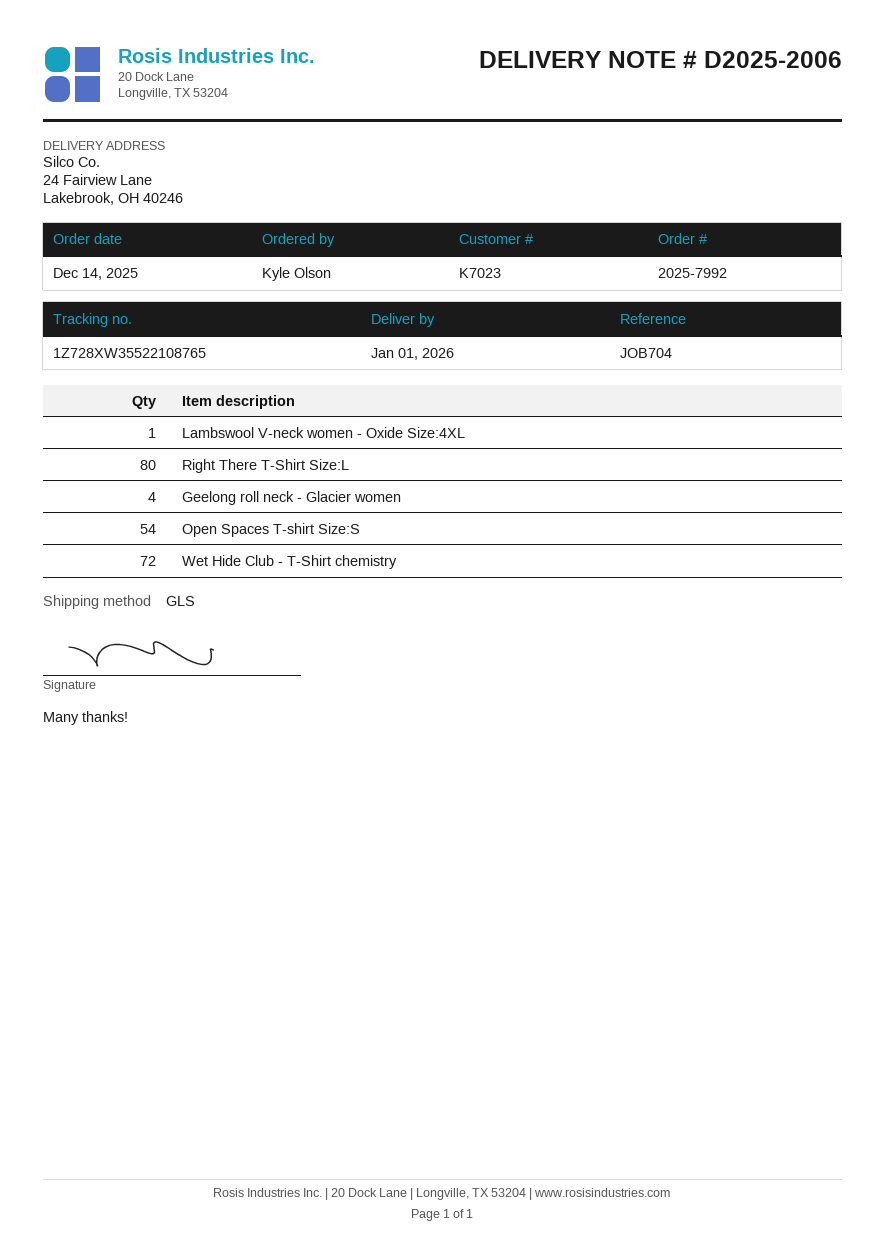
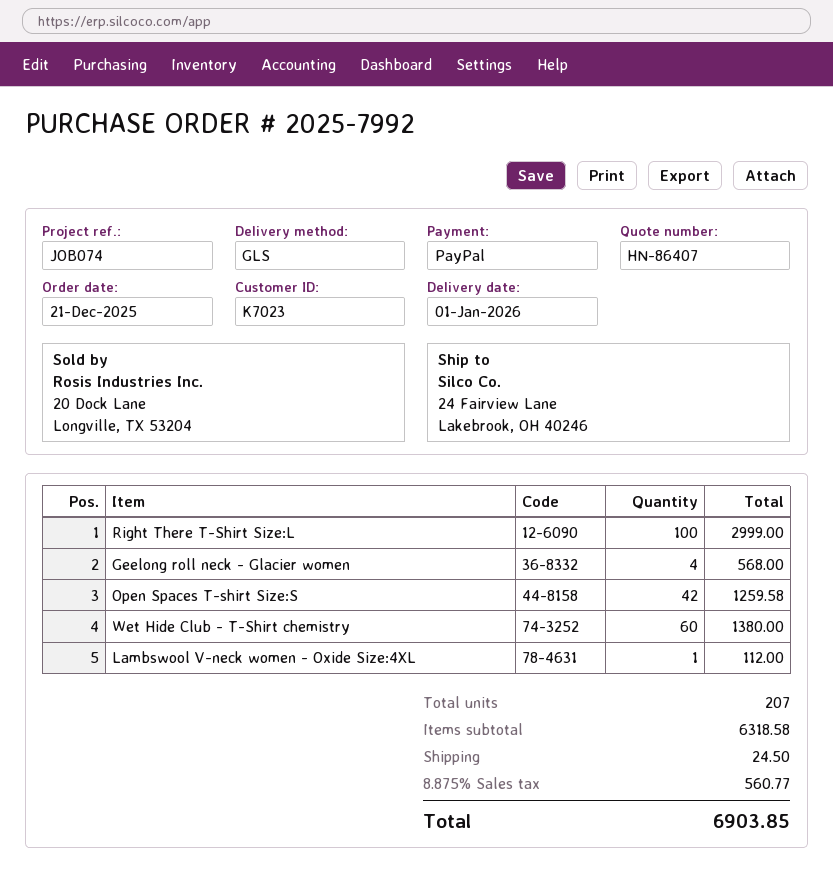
order date: 2025-12-14 -> 2025-12-21
reference: JOB704 -> JOB074
Right There T-Shirt Size:L: 80 -> 100
Open Spaces T-shirt Size:S: 54 -> 42
Wet Hide Club - T-Shirt chemistry: 72 -> 60

